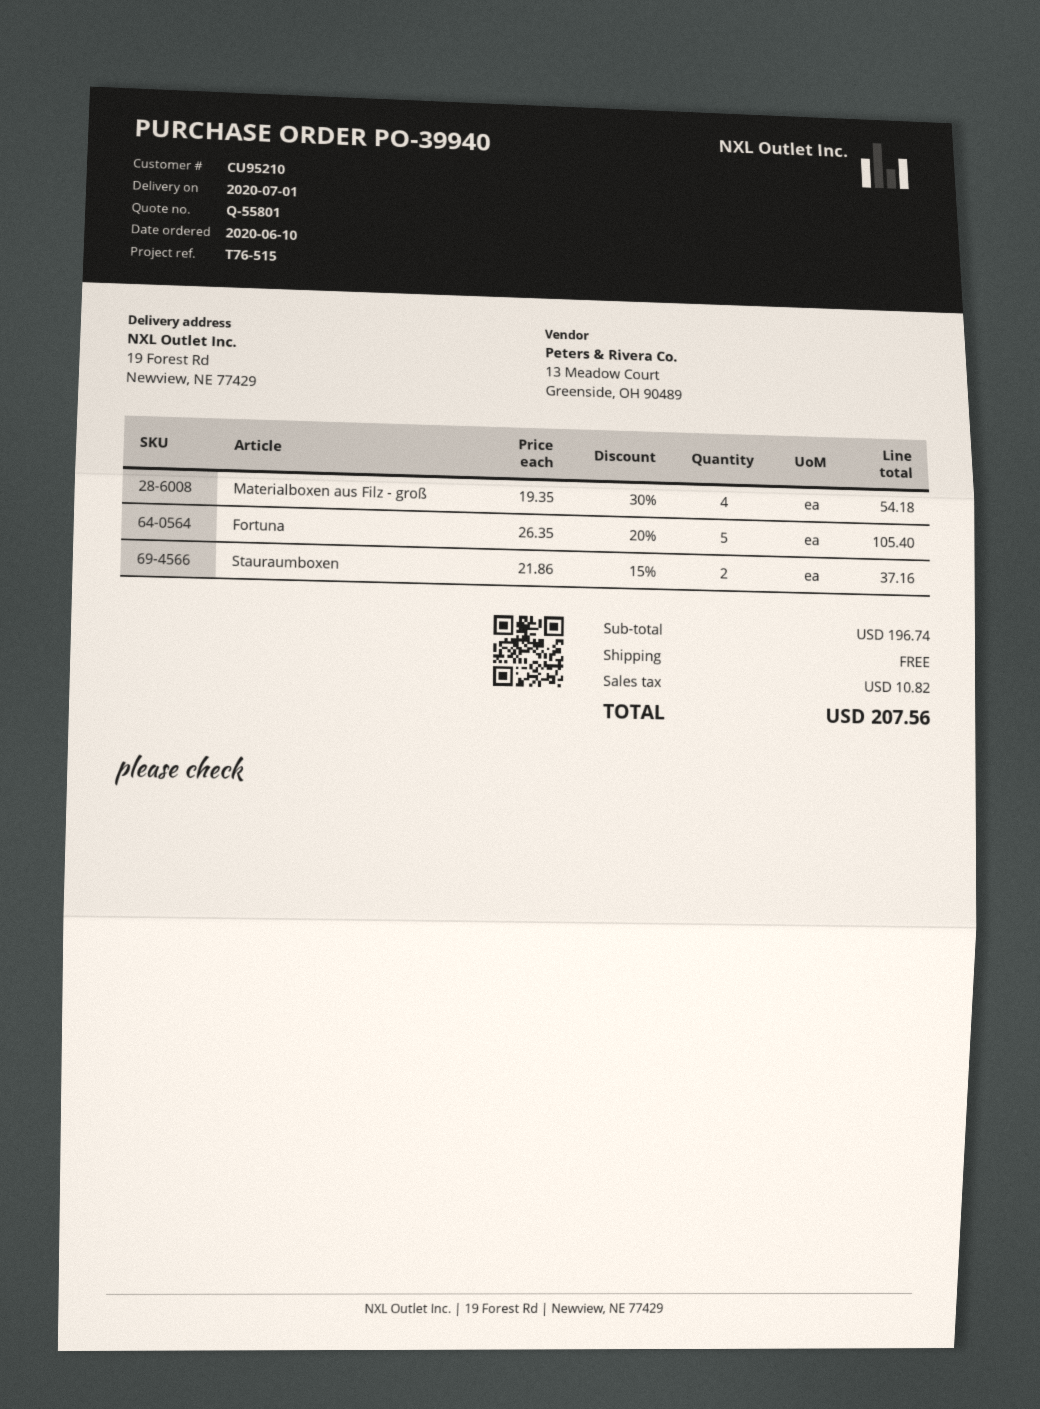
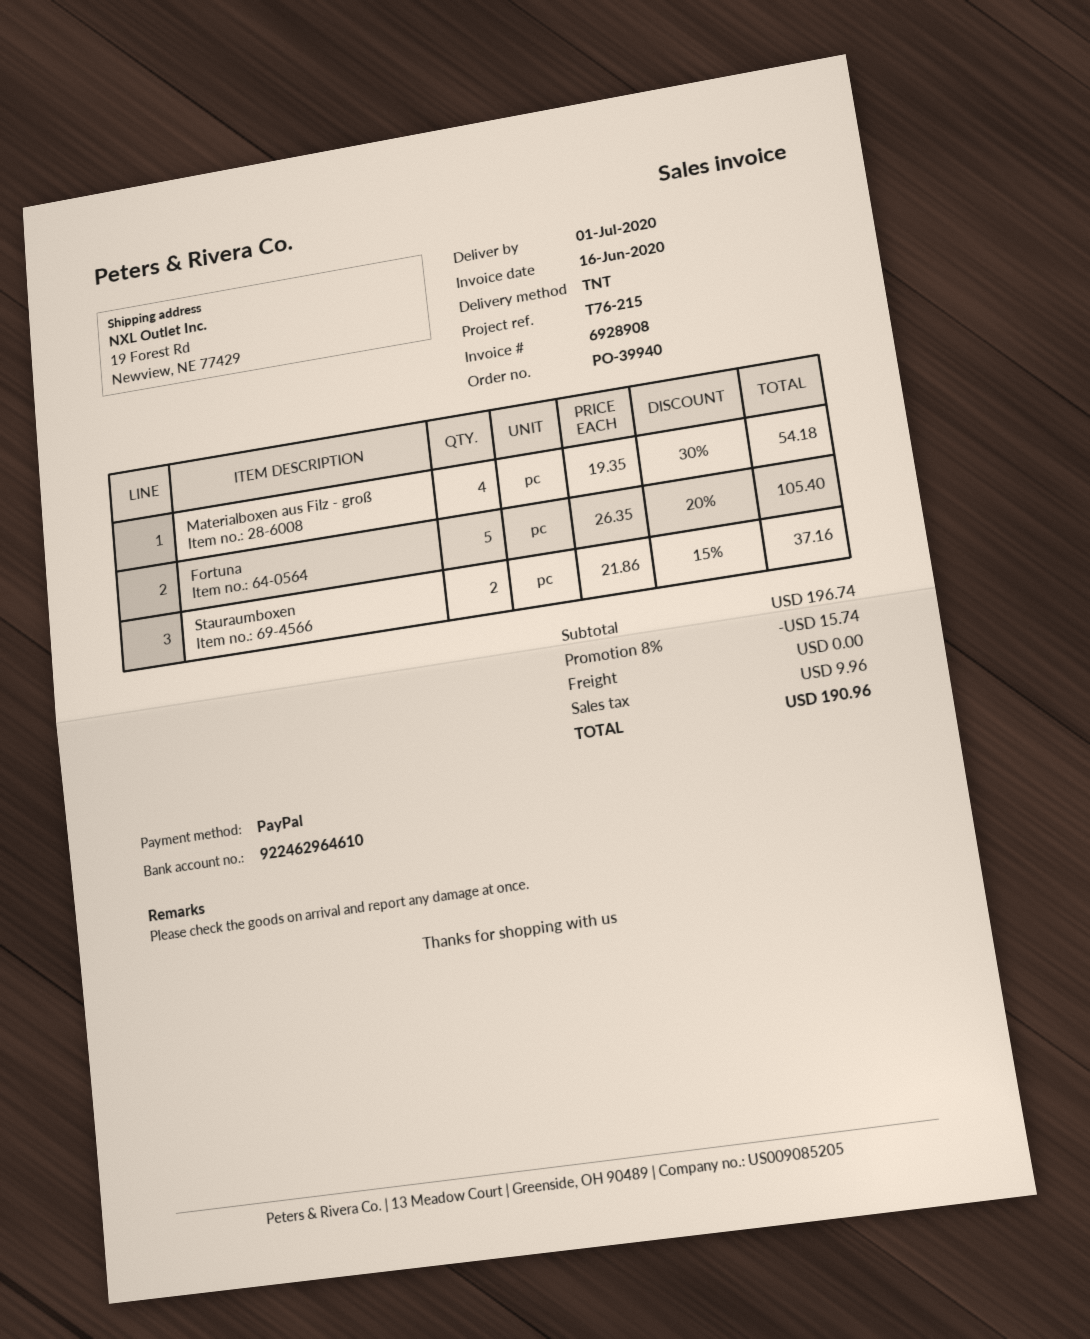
reference: T76-515 -> T76-215
discount: none -> 8% = 15.74
tax: 10.82 -> 9.96
total: 207.56 -> 190.96

